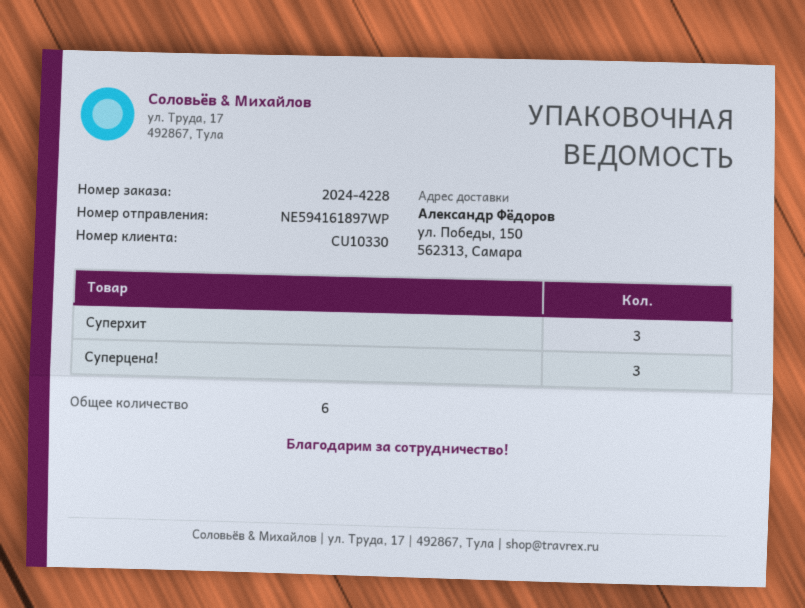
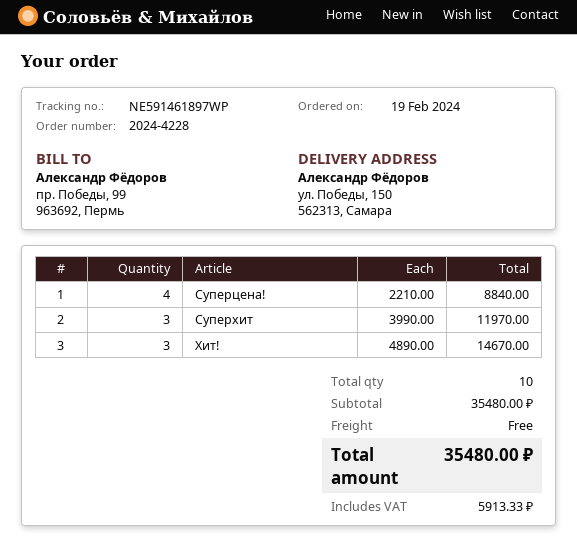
tracking number: NE594161897WP -> NE591461897WP
Суперцена!: 3 -> 4
Хит!: none -> 3
total quantity: 6 -> 10

